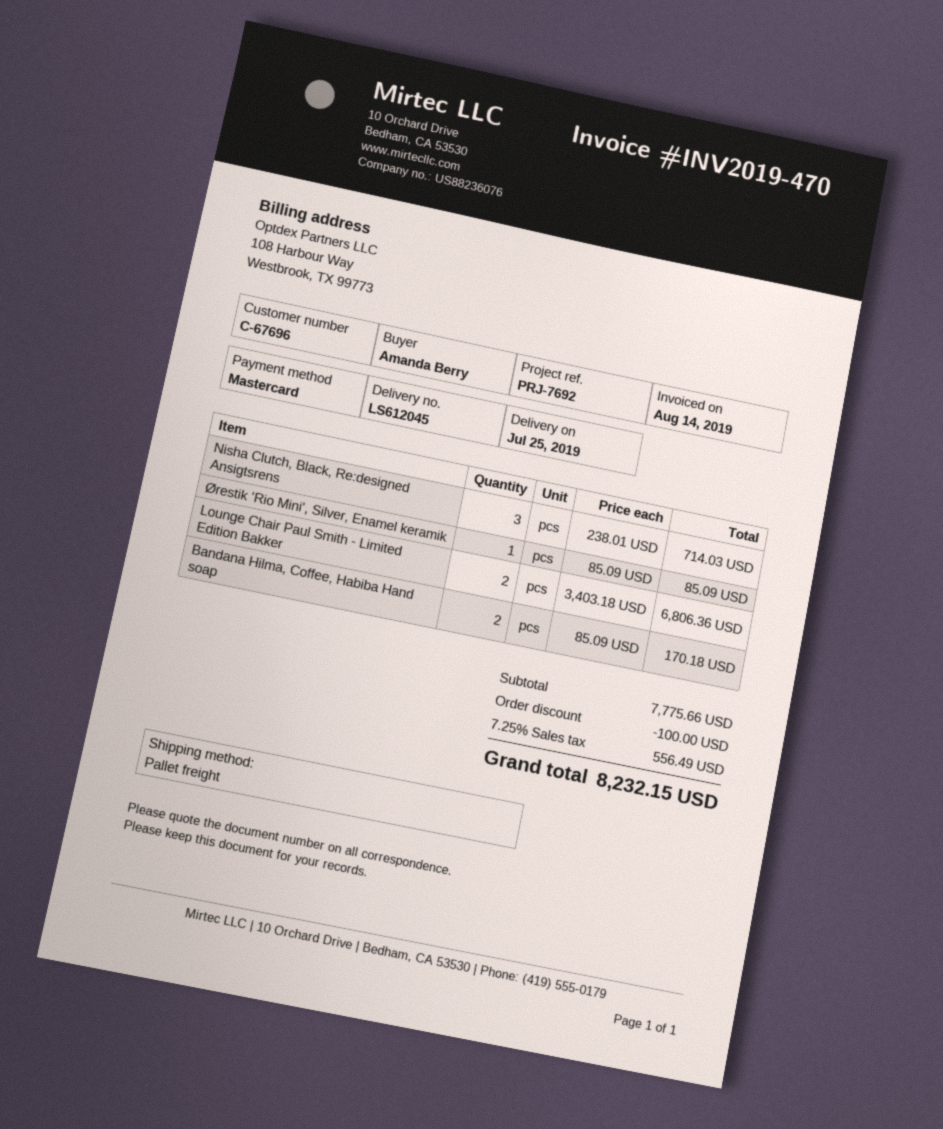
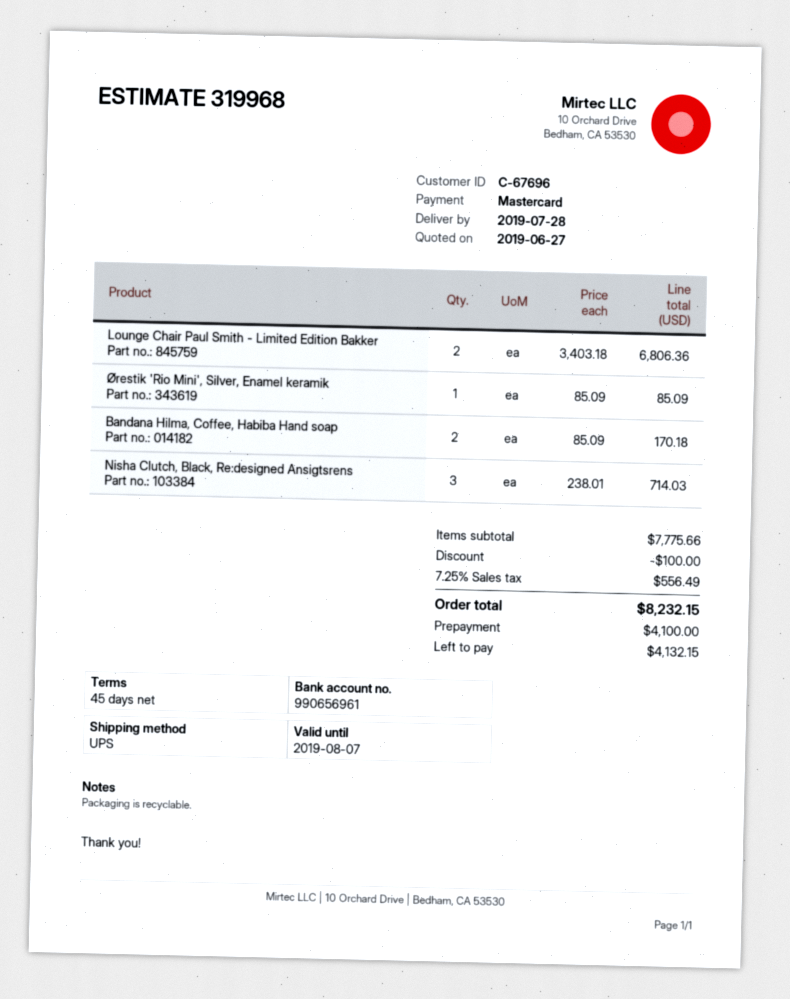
delivery date: 2019-07-25 -> 2019-07-28
shipping method: pallet freight -> UPS

